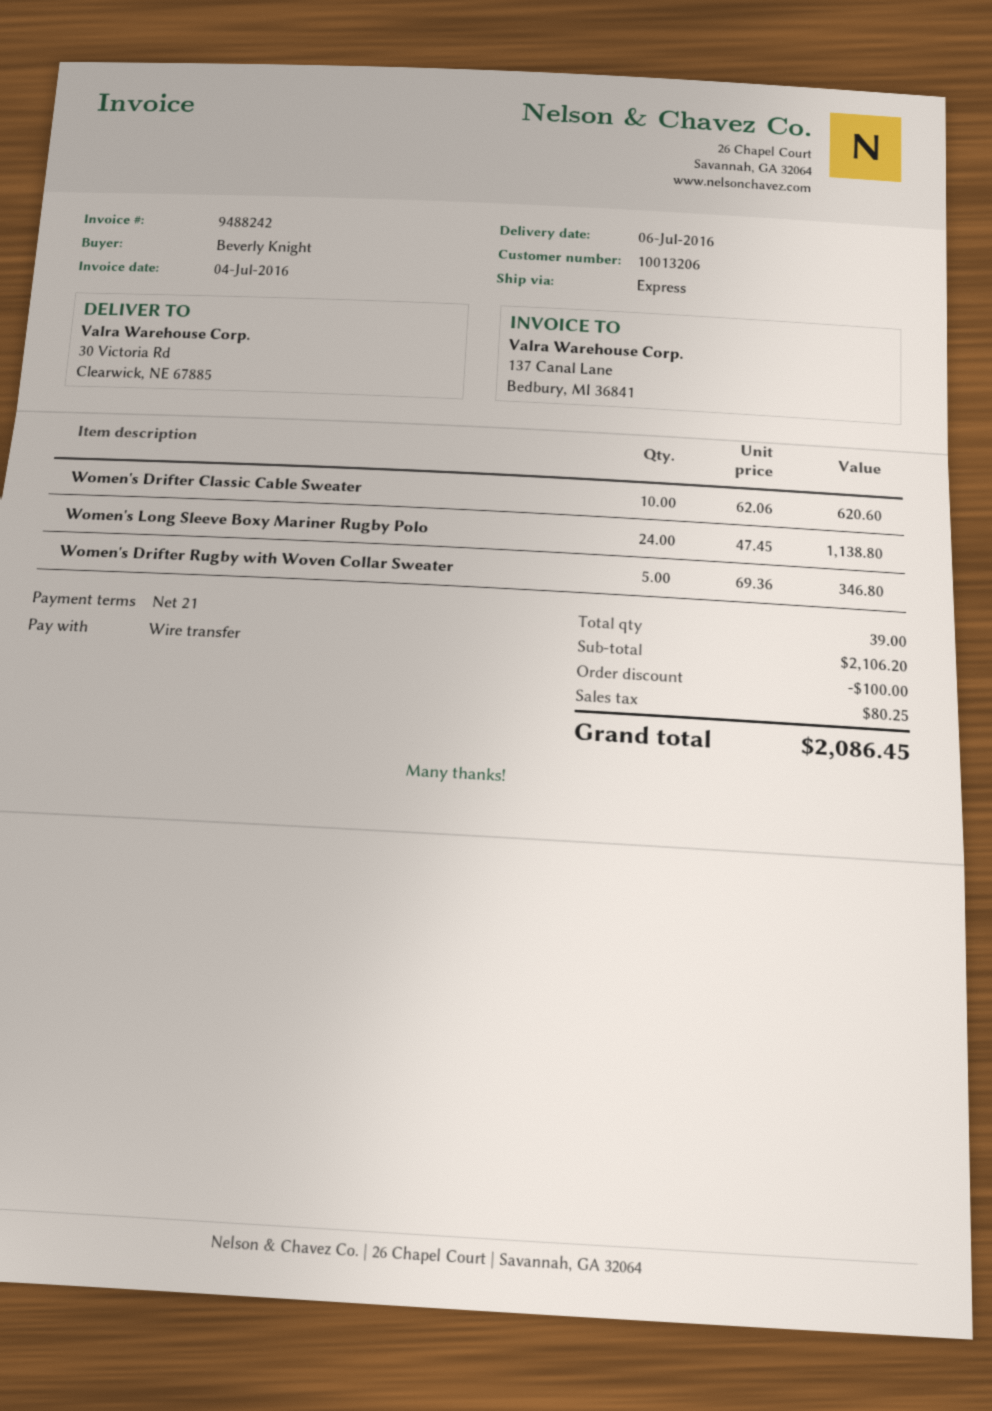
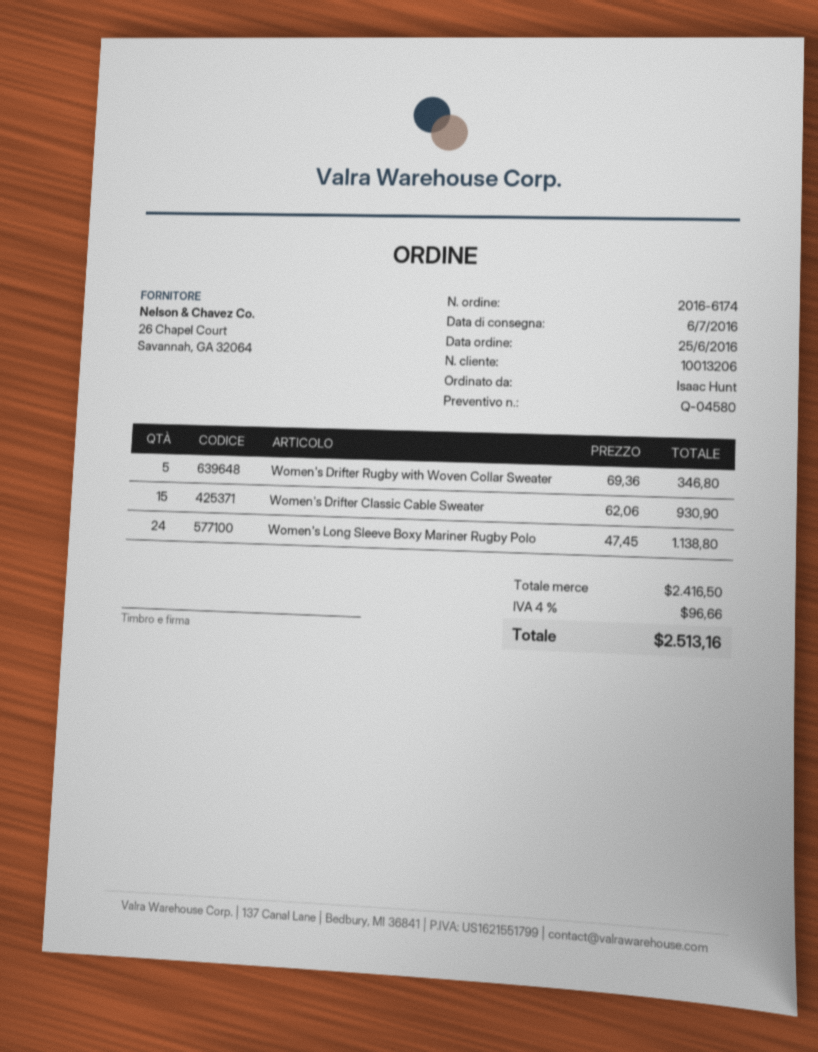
ordered by: Beverly Knight -> Isaac Hunt
Women's Drifter Classic Cable Sweater: 10 x 62.06 = 620.60 -> 15 x 62.06 = 930.90
subtotal: 2106.20 -> 2416.50
discount: 100.00 -> none
tax: 80.25 -> 96.66
total: 2086.45 -> 2513.16

